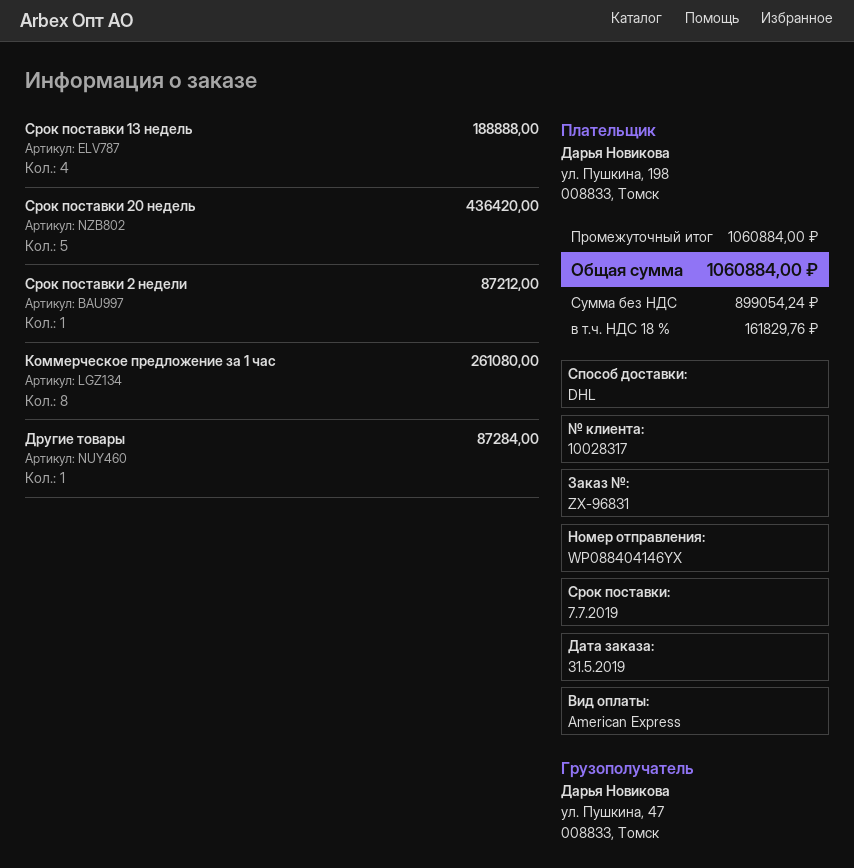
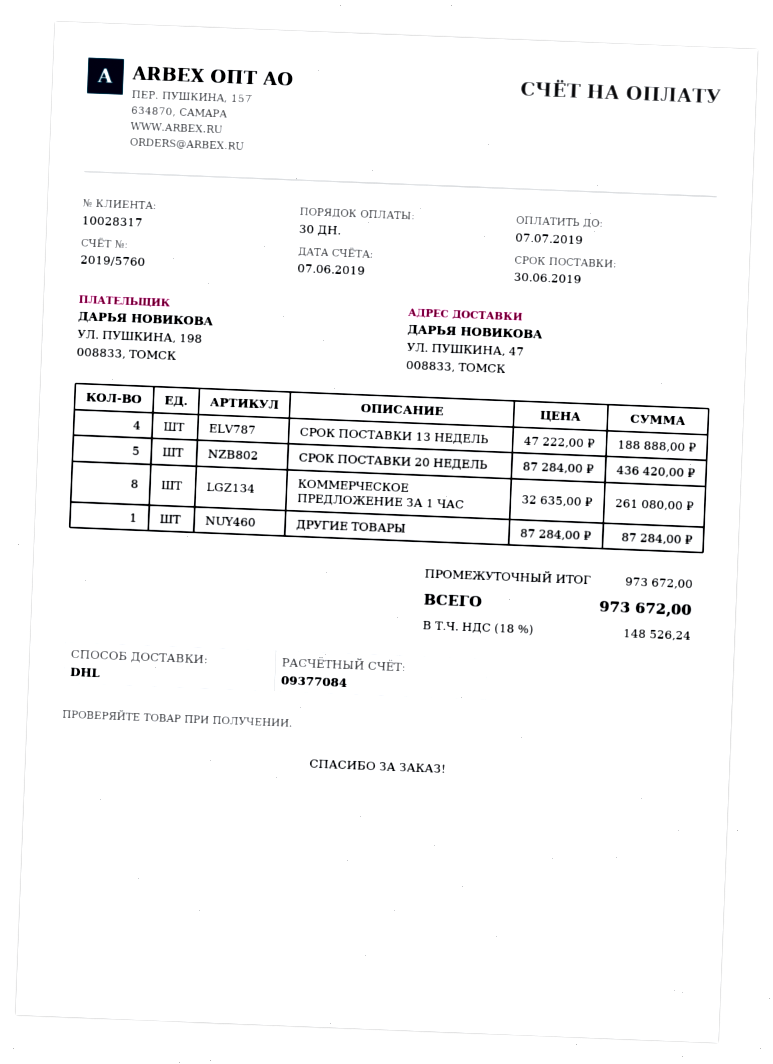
delivery date: 2019-07-07 -> 2019-06-30
Срок поставки 2 недели: 1 for 87212.00 -> none
subtotal: 1060884.00 -> 973672.00
tax: 18% = 161829.76 -> 18% = 148526.24
total: 1060884.00 -> 973672.00

